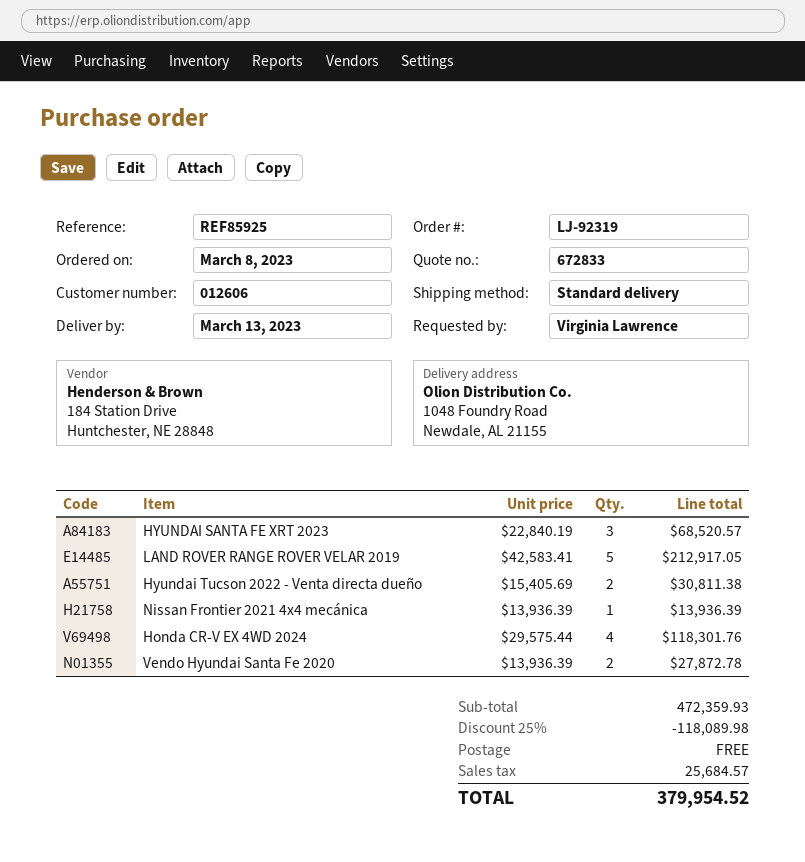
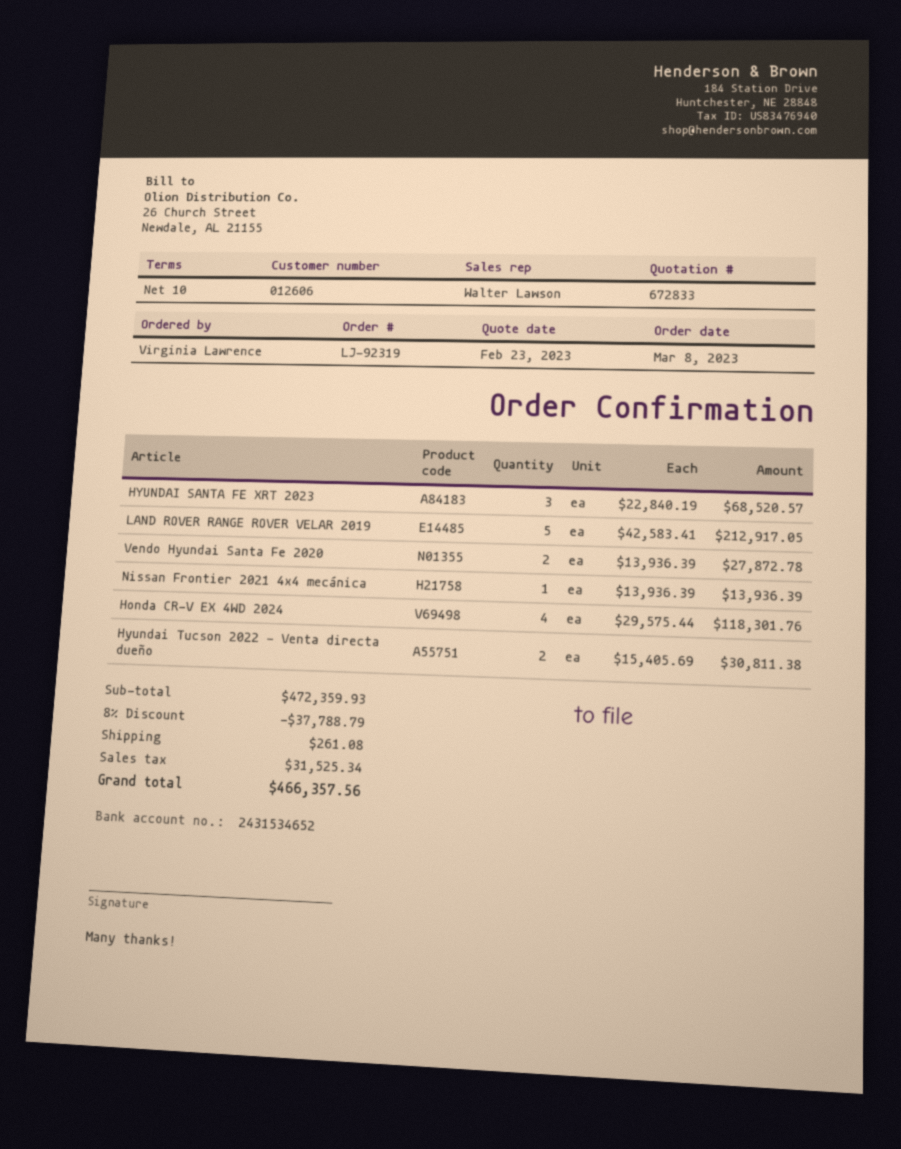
discount: 25% = 118089.98 -> 8% = 37788.79
shipping: 0.00 -> 261.08
tax: 25684.57 -> 31525.34
total: 379954.52 -> 466357.56

